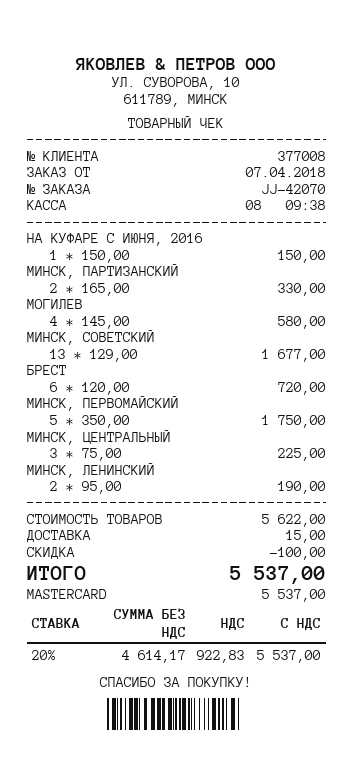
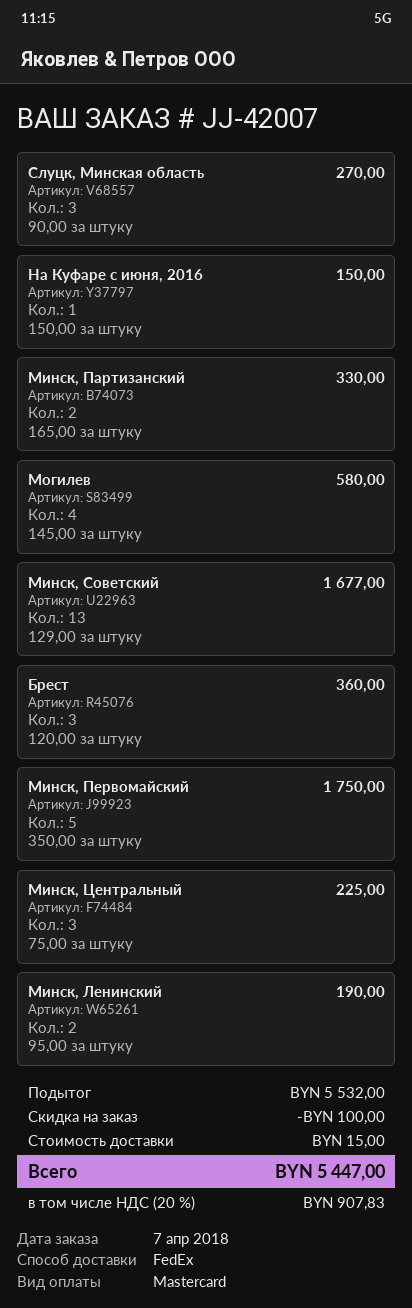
order number: JJ-42070 -> JJ-42007
БРЕСТ: 6 x 120.00 = 720.00 -> 3 x 120.00 = 360.00
Слуцк, Минская область: none -> 3 x 90.00 = 270.00
subtotal: 5622.00 -> 5532.00
tax: 20% = 922.83 -> 20% = 907.83
total: 5537.00 -> 5447.00

